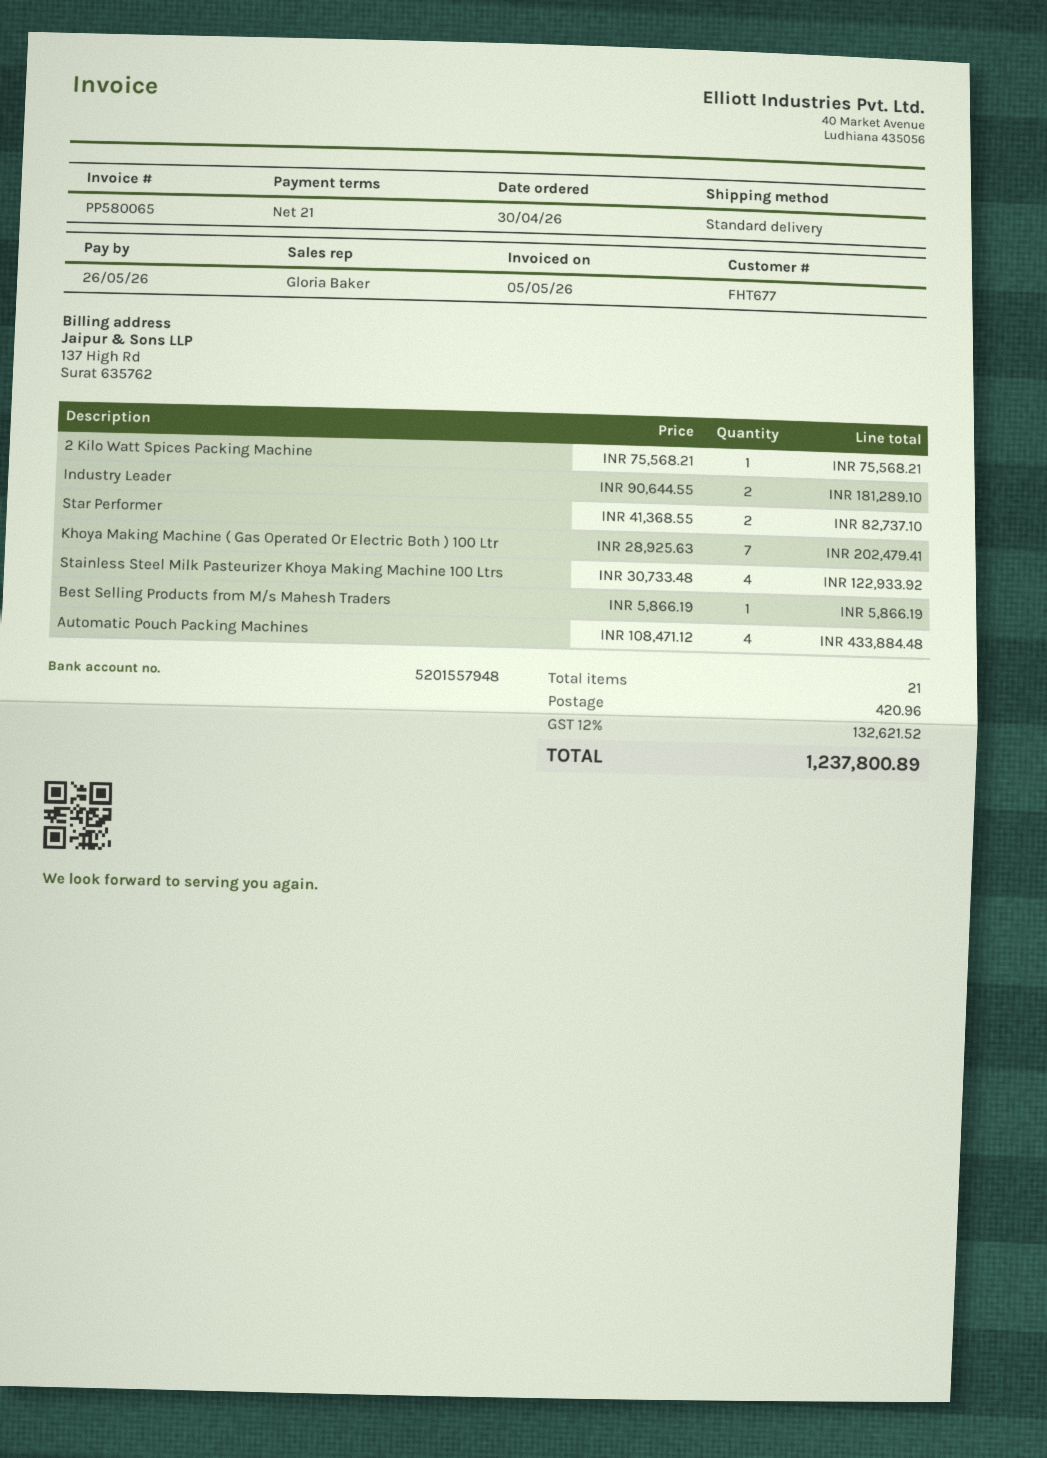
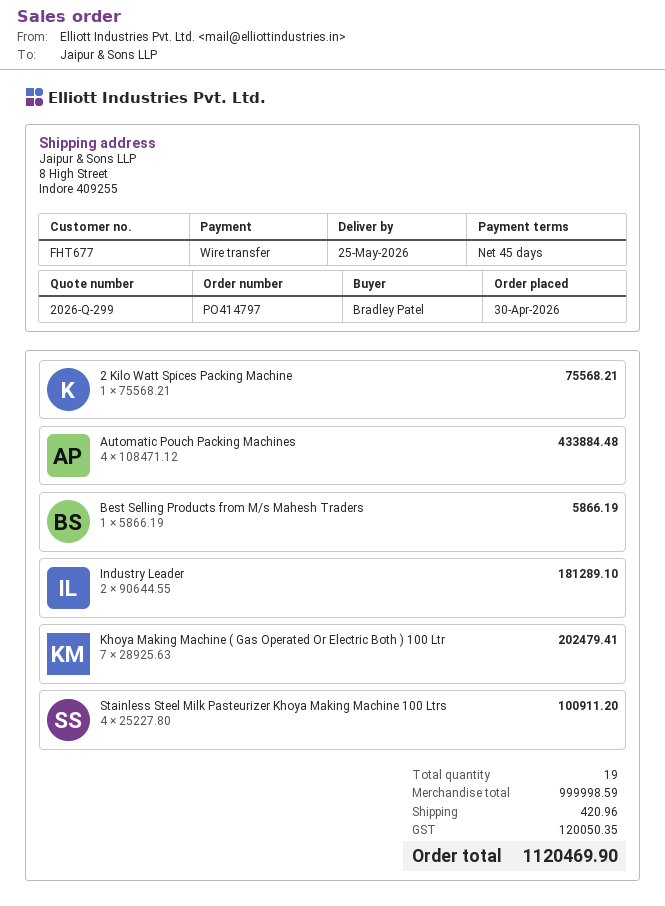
payment terms: 21 days -> 45 days
Star Performer: 2 x 41368.55 = 82737.10 -> none
Stainless Steel Milk Pasteurizer Khoya Making Machine 100 Ltrs: 4 x 30733.48 = 122933.92 -> 4 x 25227.80 = 100911.20
total quantity: 21 -> 19
tax: 132621.52 -> 120050.35
total: 1237800.89 -> 1120469.90

